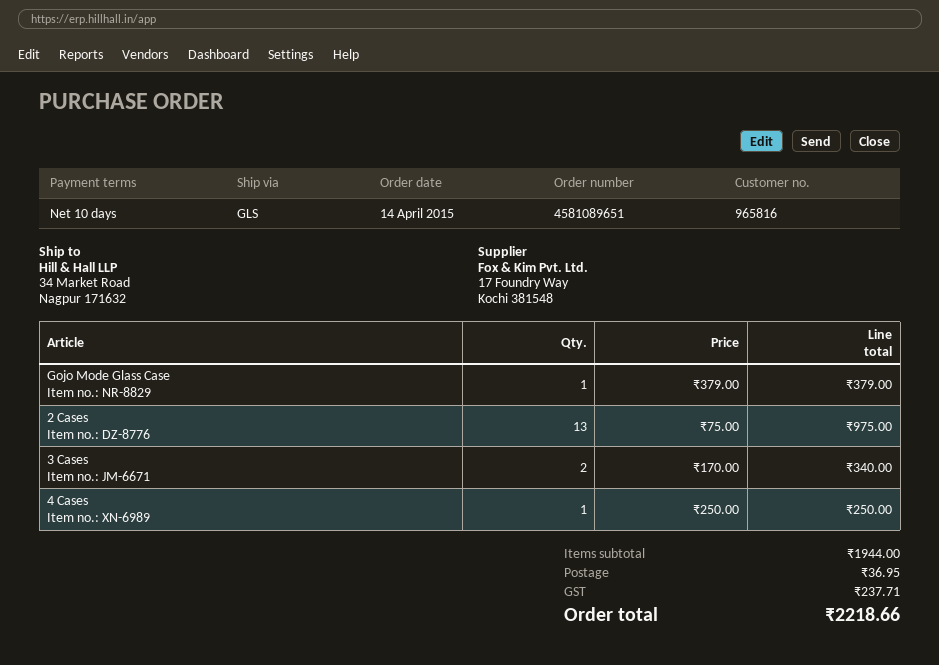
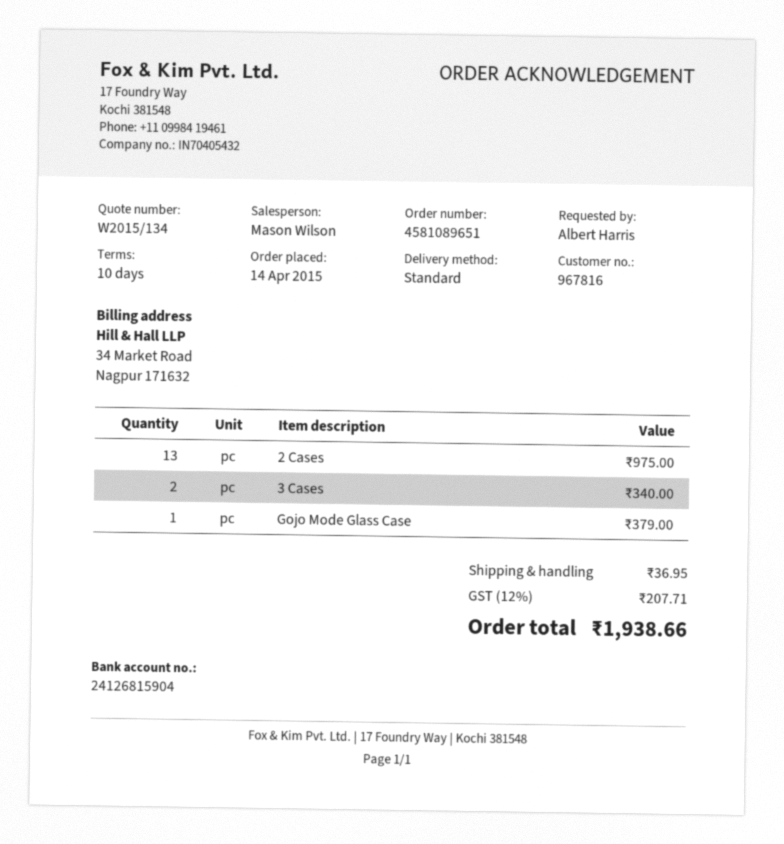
customer number: 965816 -> 967816
shipping method: GLS -> standard
4 Cases: 1 for 250.00 -> none
tax: 237.71 -> 207.71
total: 2218.66 -> 1938.66

